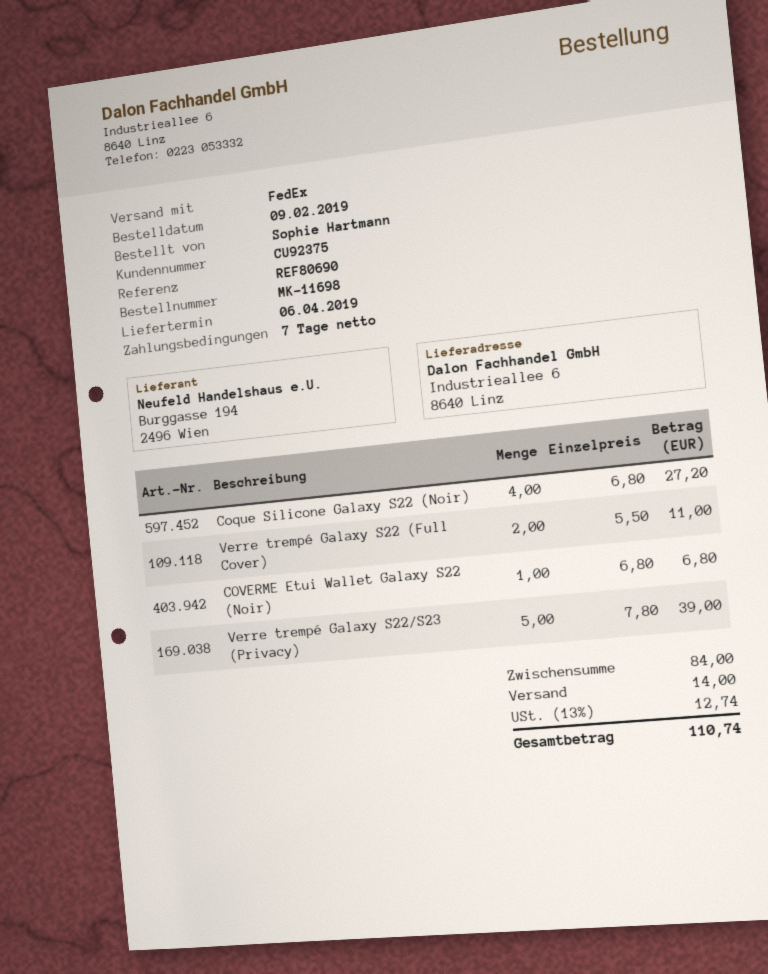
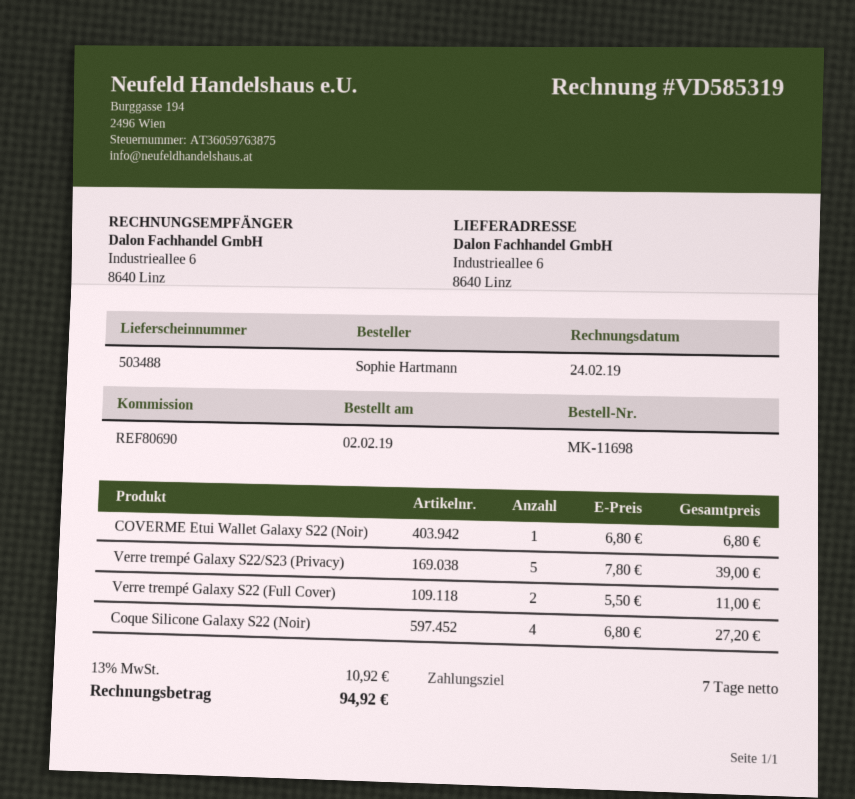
order date: 2019-02-09 -> 2019-02-02
shipping: 14.00 -> none
tax: 13% = 12.74 -> 13% = 10.92
total: 110.74 -> 94.92

